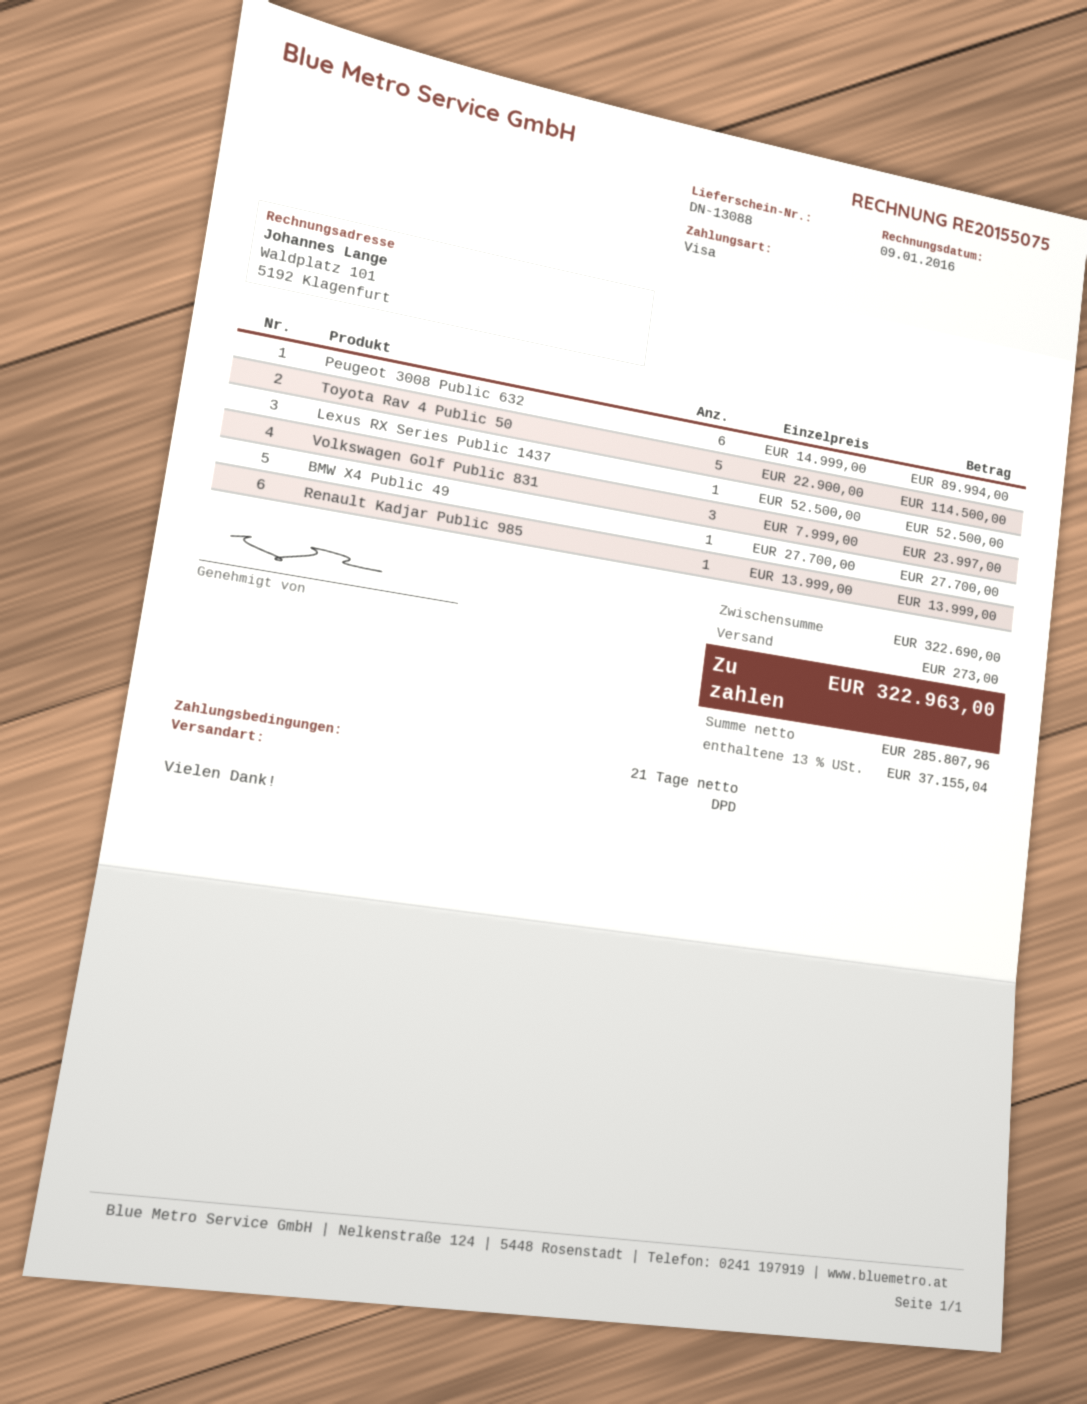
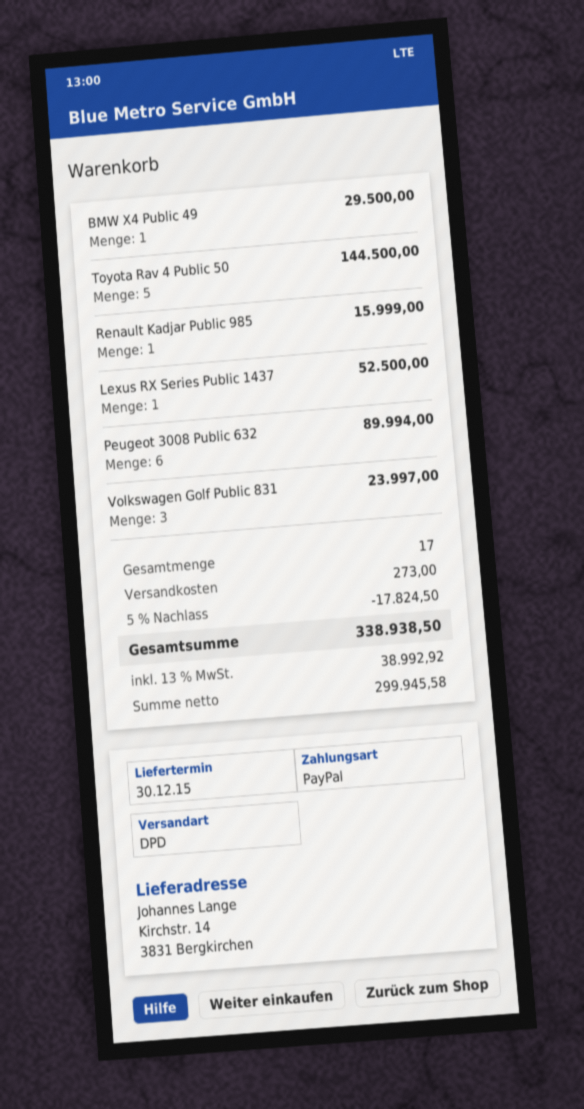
payment method: Visa -> PayPal
Toyota Rav 4 Public 50: 5 for 114500.00 -> 5 for 144500.00
BMW X4 Public 49: 1 for 27700.00 -> 1 for 29500.00
Renault Kadjar Public 985: 1 for 13999.00 -> 1 for 15999.00
discount: none -> 5% = 17824.50
net: 285807.96 -> 299945.58
tax: 13% = 37155.04 -> 13% = 38992.92
total: 322963.00 -> 338938.50

